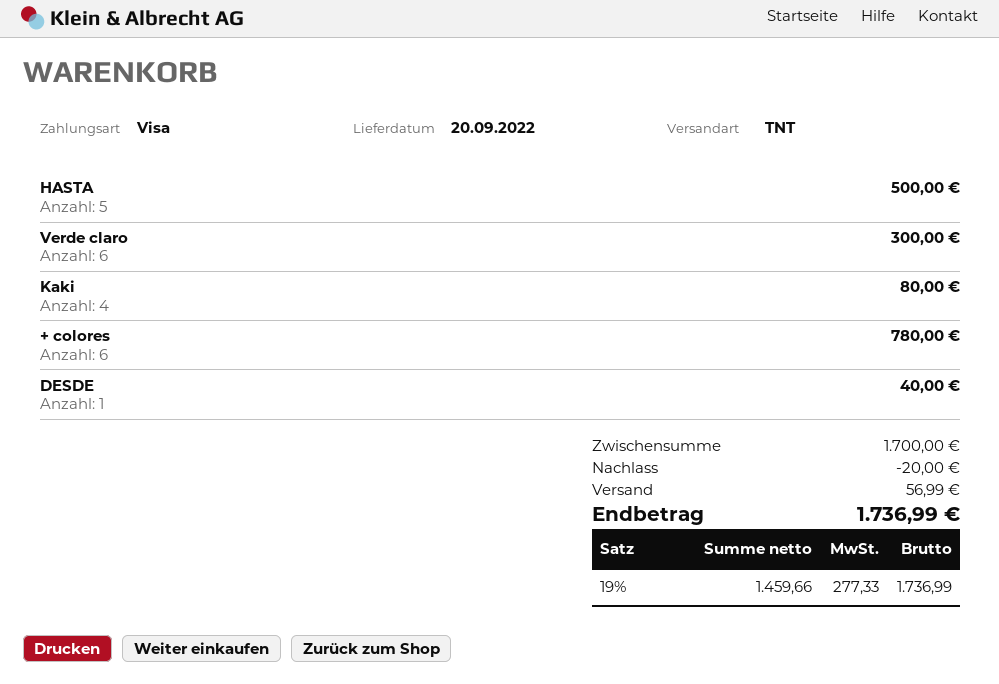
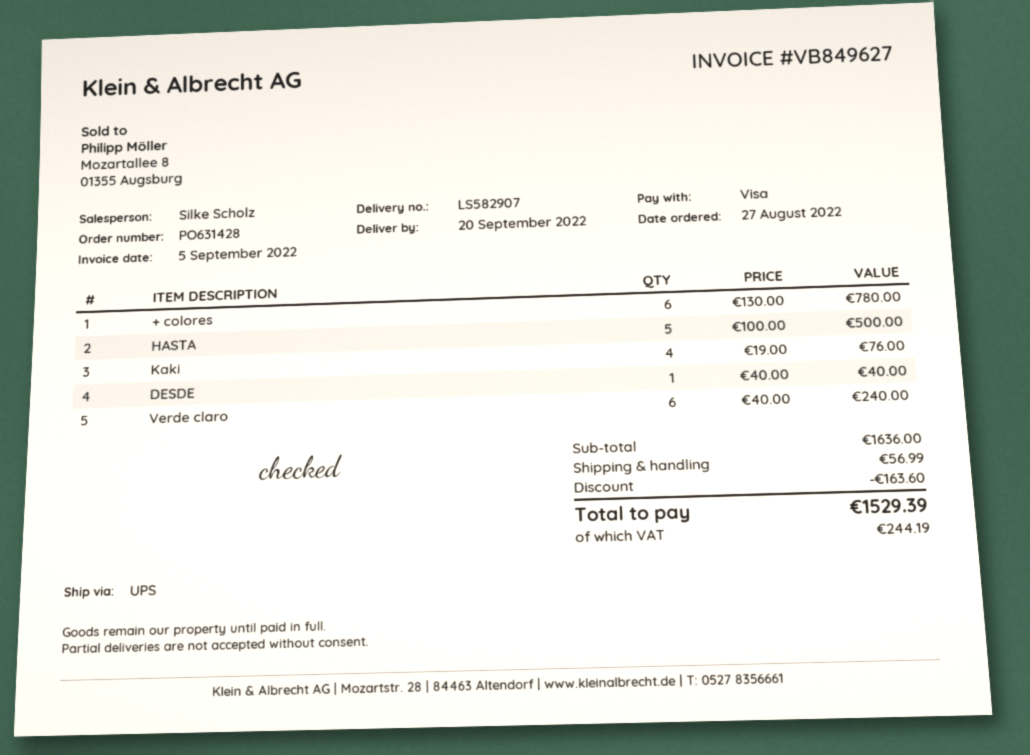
shipping method: TNT -> UPS
Verde claro: 6 for 300.00 -> 6 for 240.00
Kaki: 4 for 80.00 -> 4 for 76.00
subtotal: 1700.00 -> 1636.00
discount: 20.00 -> 163.60
tax: 277.33 -> 244.19
total: 1736.99 -> 1529.39

